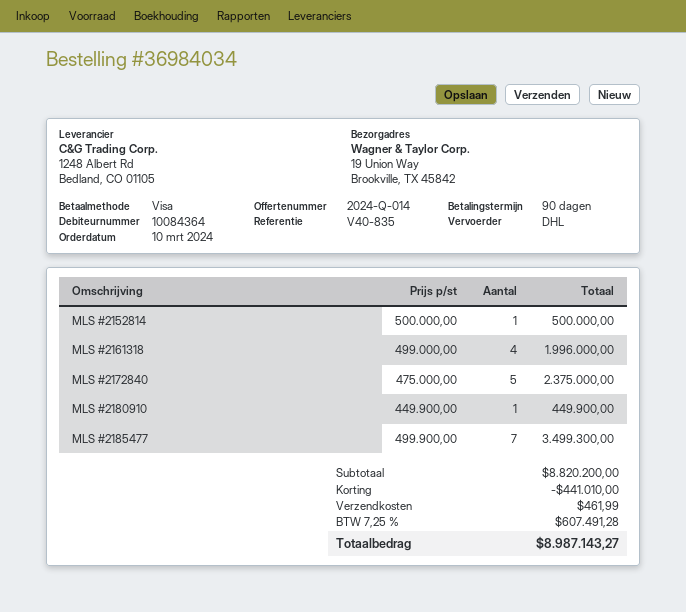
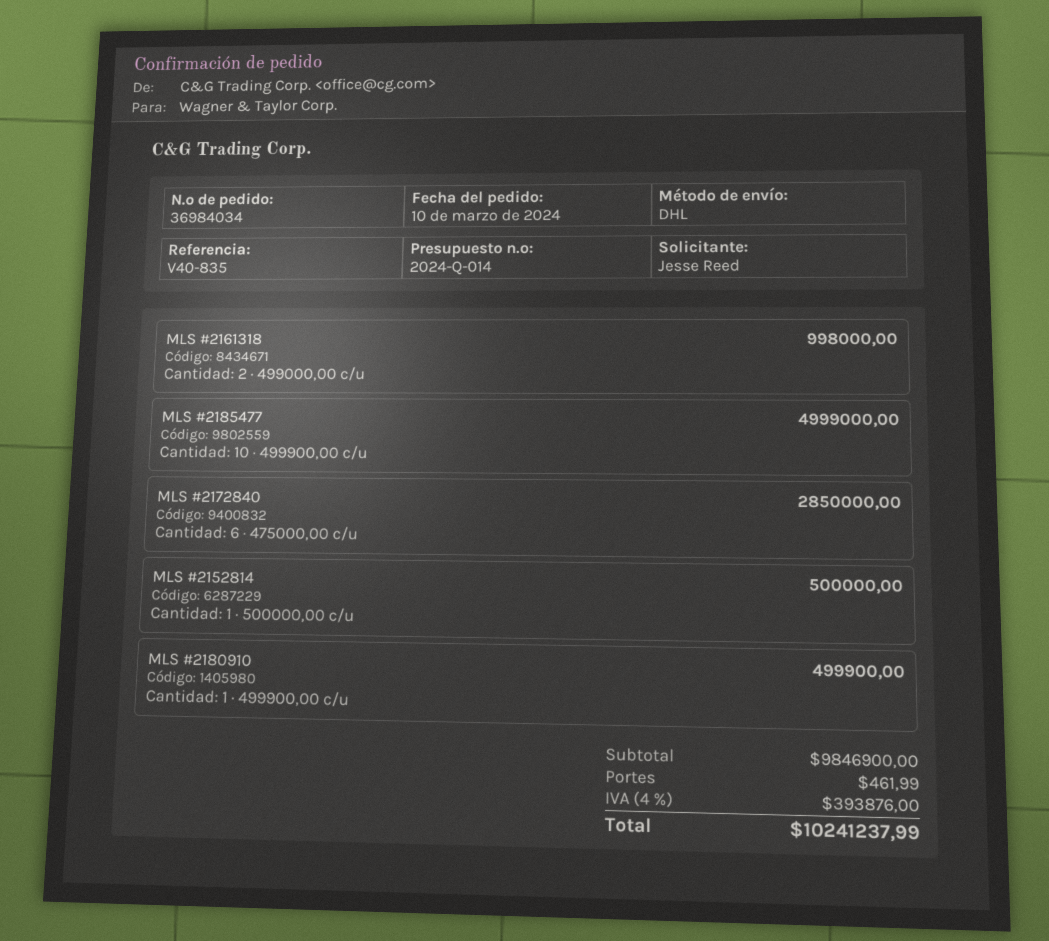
MLS #2161318: 4 x 499000.00 = 1996000.00 -> 2 x 499000.00 = 998000.00
MLS #2172840: 5 x 475000.00 = 2375000.00 -> 6 x 475000.00 = 2850000.00
MLS #2180910: 1 x 449900.00 = 449900.00 -> 1 x 499900.00 = 499900.00
MLS #2185477: 7 x 499900.00 = 3499300.00 -> 10 x 499900.00 = 4999000.00
subtotal: 8820200.00 -> 9846900.00
discount: 441010.00 -> none
tax: 7.25% = 607491.28 -> 4% = 393876.00
total: 8987143.27 -> 10241237.99

